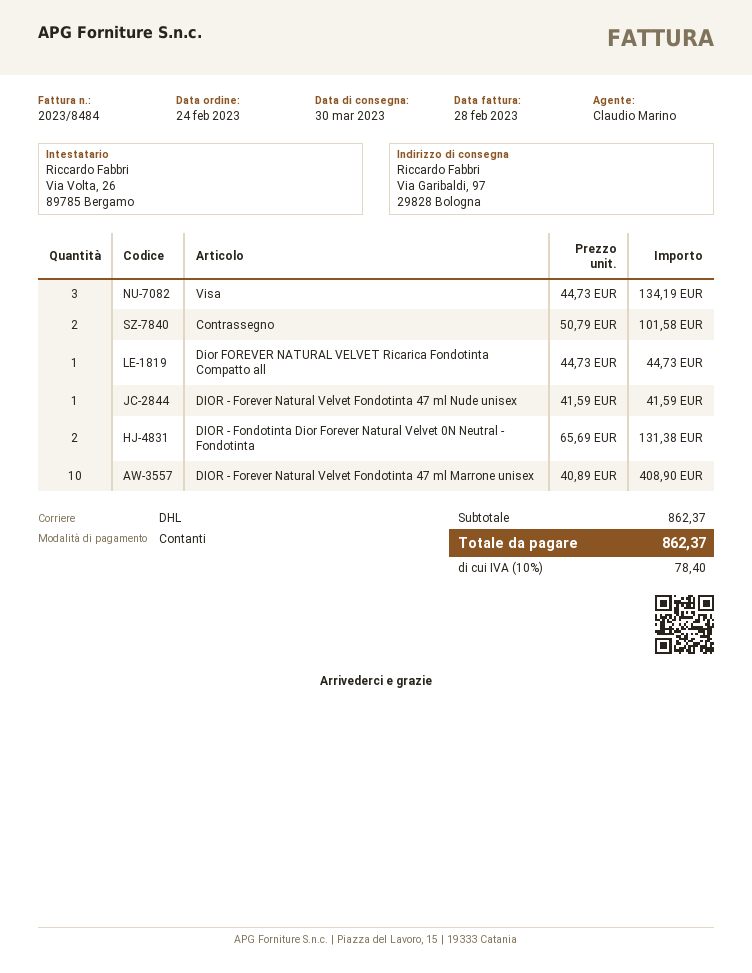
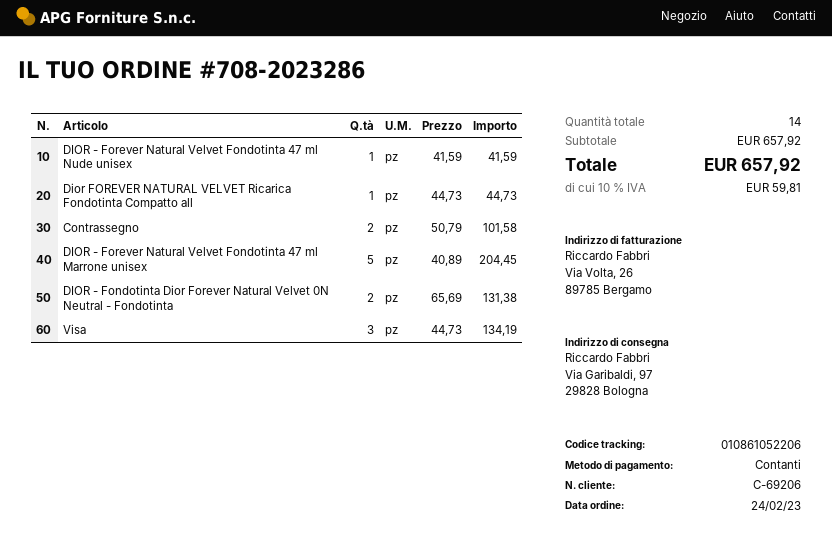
DIOR - Forever Natural Velvet Fondotinta 47 ml Marrone unisex: 10 x 40.89 = 408.90 -> 5 x 40.89 = 204.45
subtotal: 862.37 -> 657.92
tax: 10% = 78.40 -> 10% = 59.81
total: 862.37 -> 657.92

